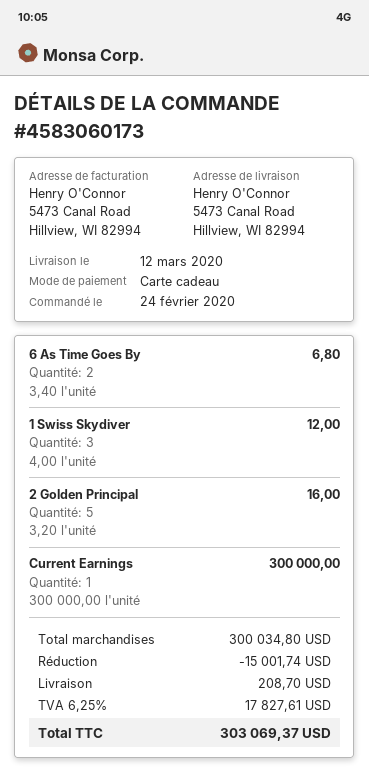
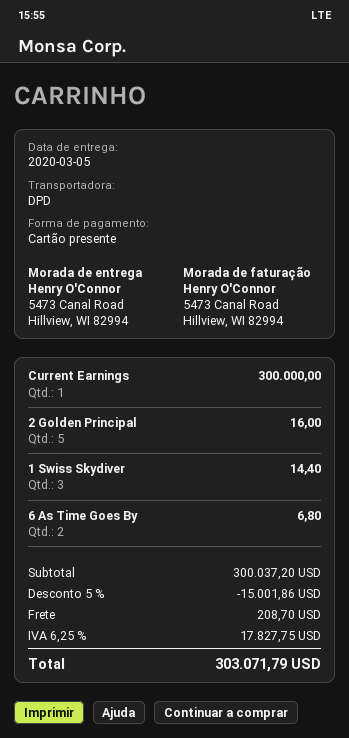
delivery date: 2020-03-12 -> 2020-03-05
1 Swiss Skydiver: 3 for 12.00 -> 3 for 14.40
subtotal: 300034.80 -> 300037.20
discount: 15001.74 -> 15001.86
tax: 6.25% = 17827.61 -> 6.25% = 17827.75
total: 303069.37 -> 303071.79

